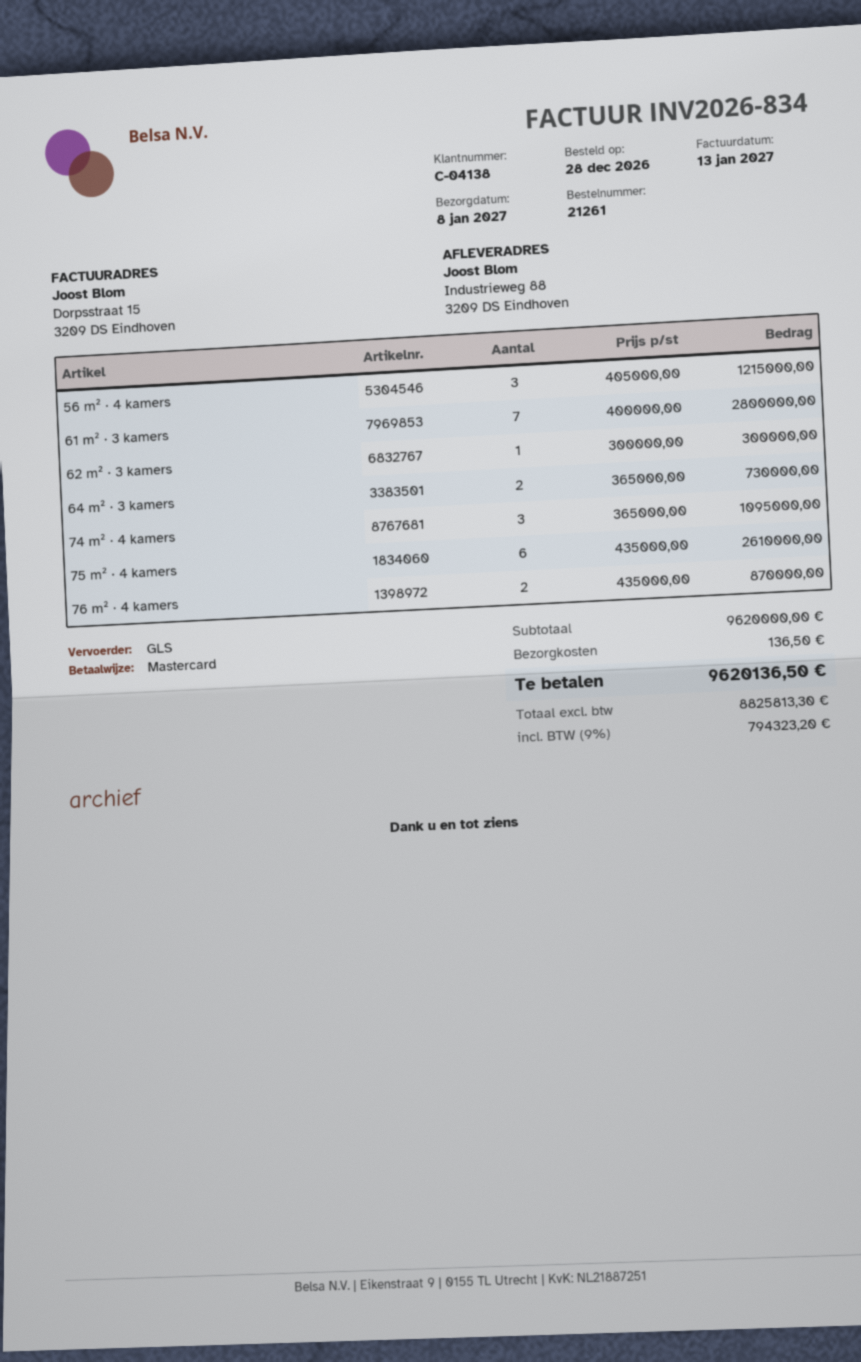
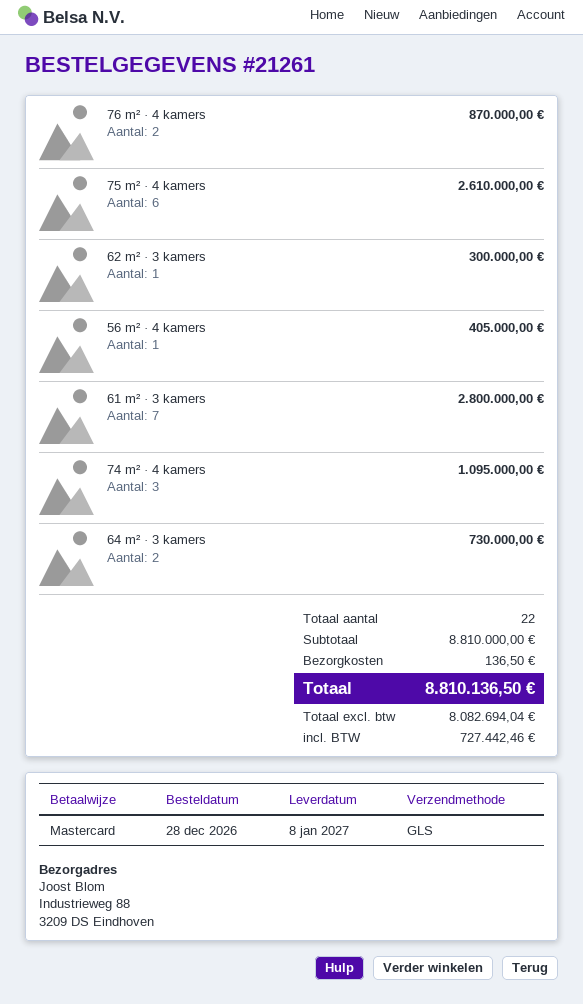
56 m² · 4 kamers: 3 for 1215000.00 -> 1 for 405000.00
subtotal: 9620000.00 -> 8810000.00
net: 8825813.30 -> 8082694.04
tax: 794323.20 -> 727442.46
total: 9620136.50 -> 8810136.50

